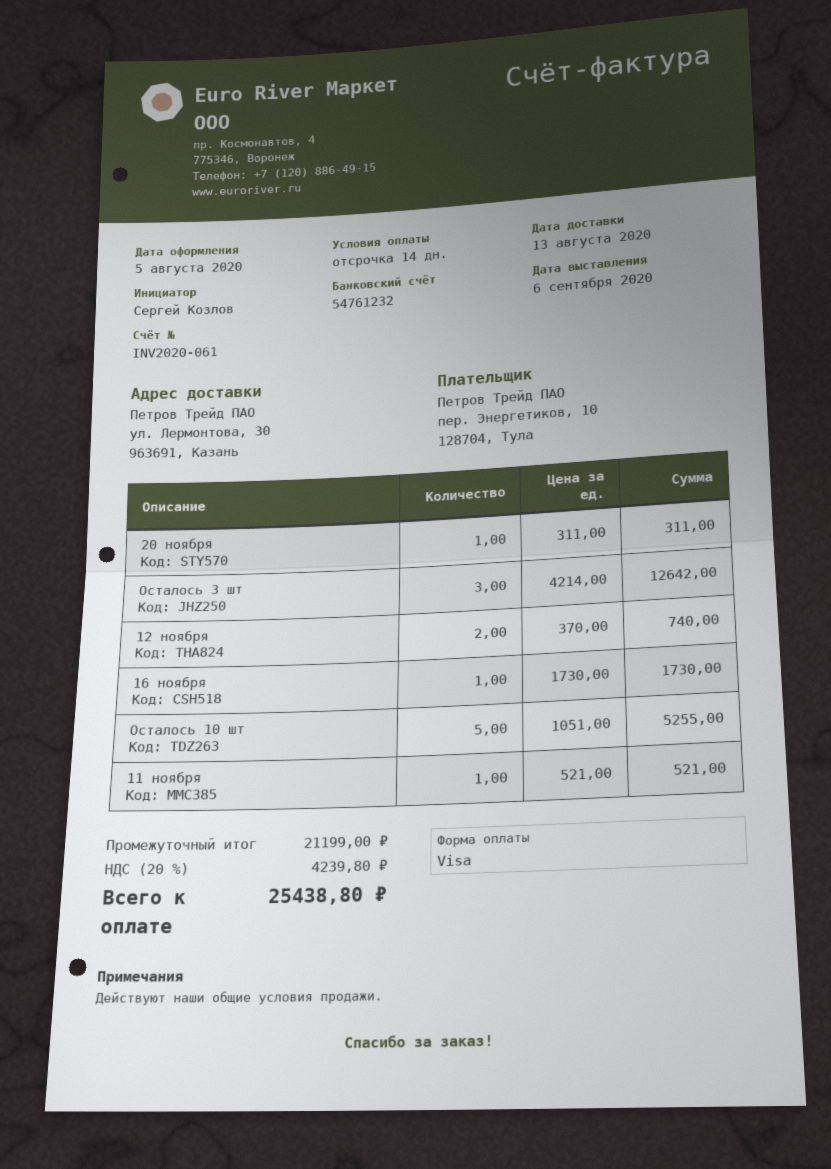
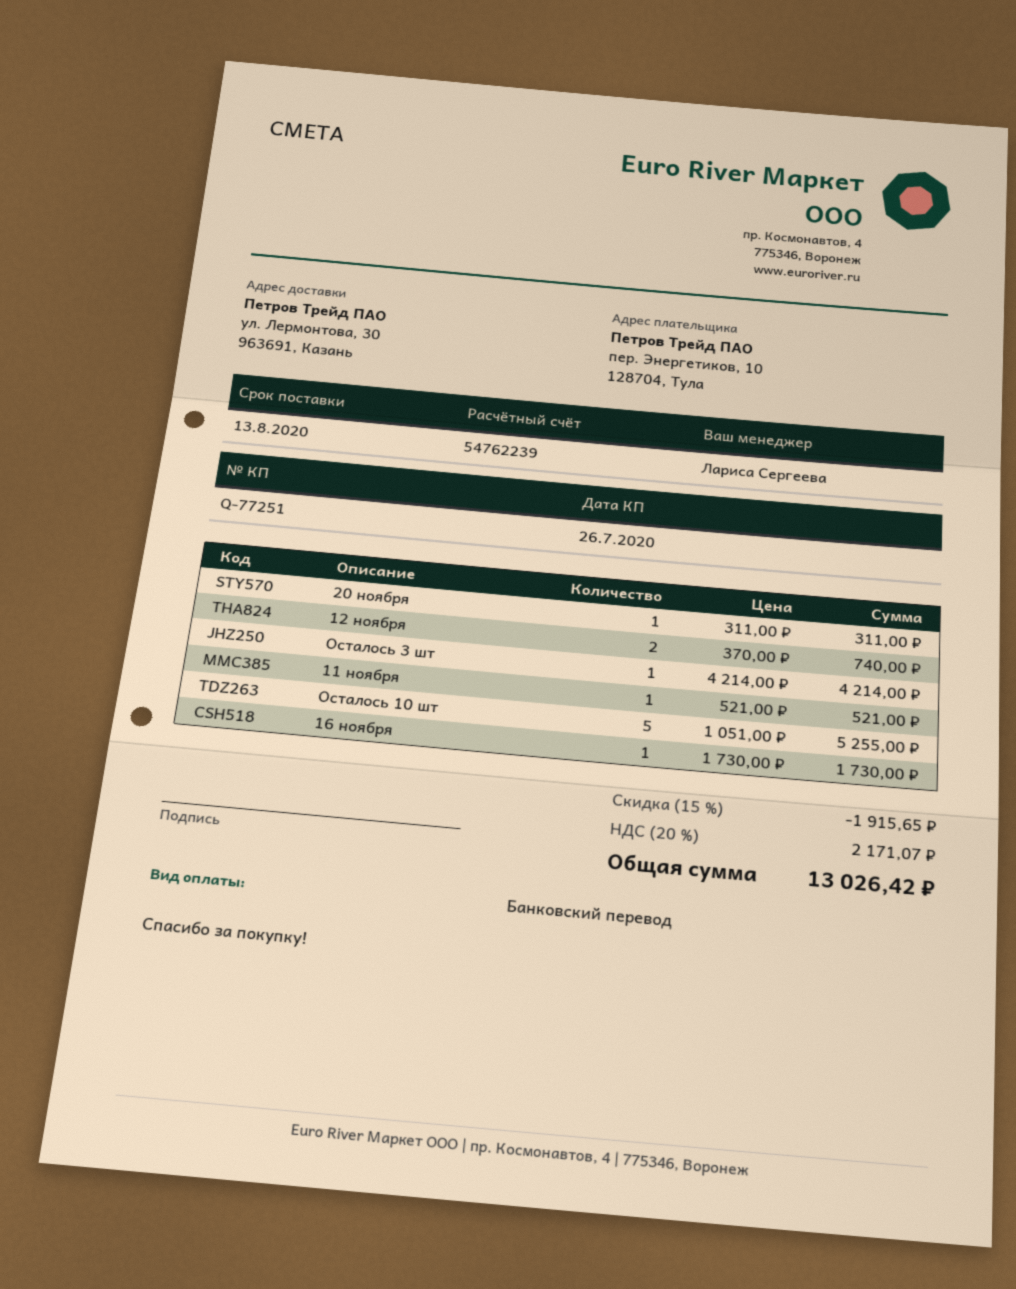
payment method: Visa -> bank transfer
bank account: 54761232 -> 54762239
Осталось 3 шт: 3 x 4214.00 = 12642.00 -> 1 x 4214.00 = 4214.00
discount: none -> 15% = 1915.65
tax: 20% = 4239.80 -> 20% = 2171.07
total: 25438.80 -> 13026.42

